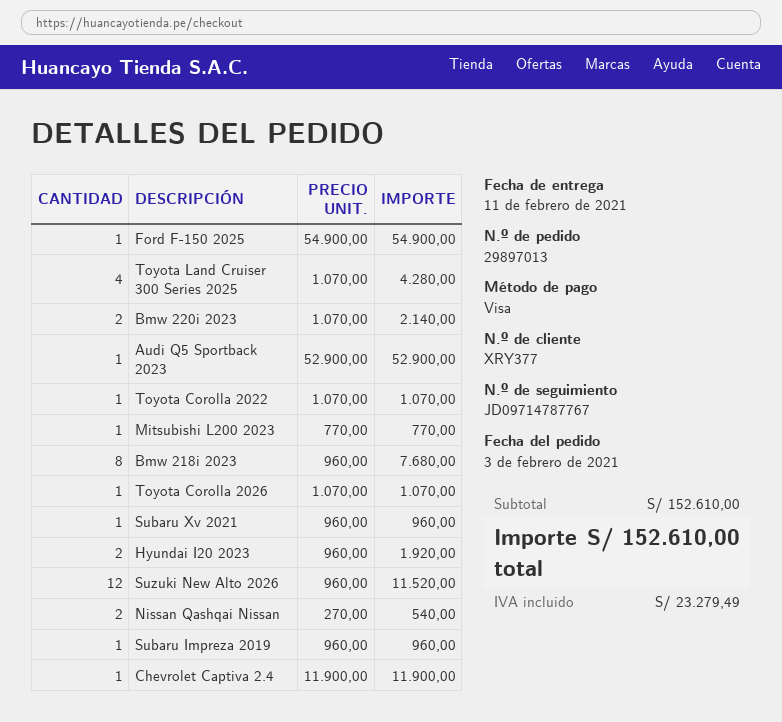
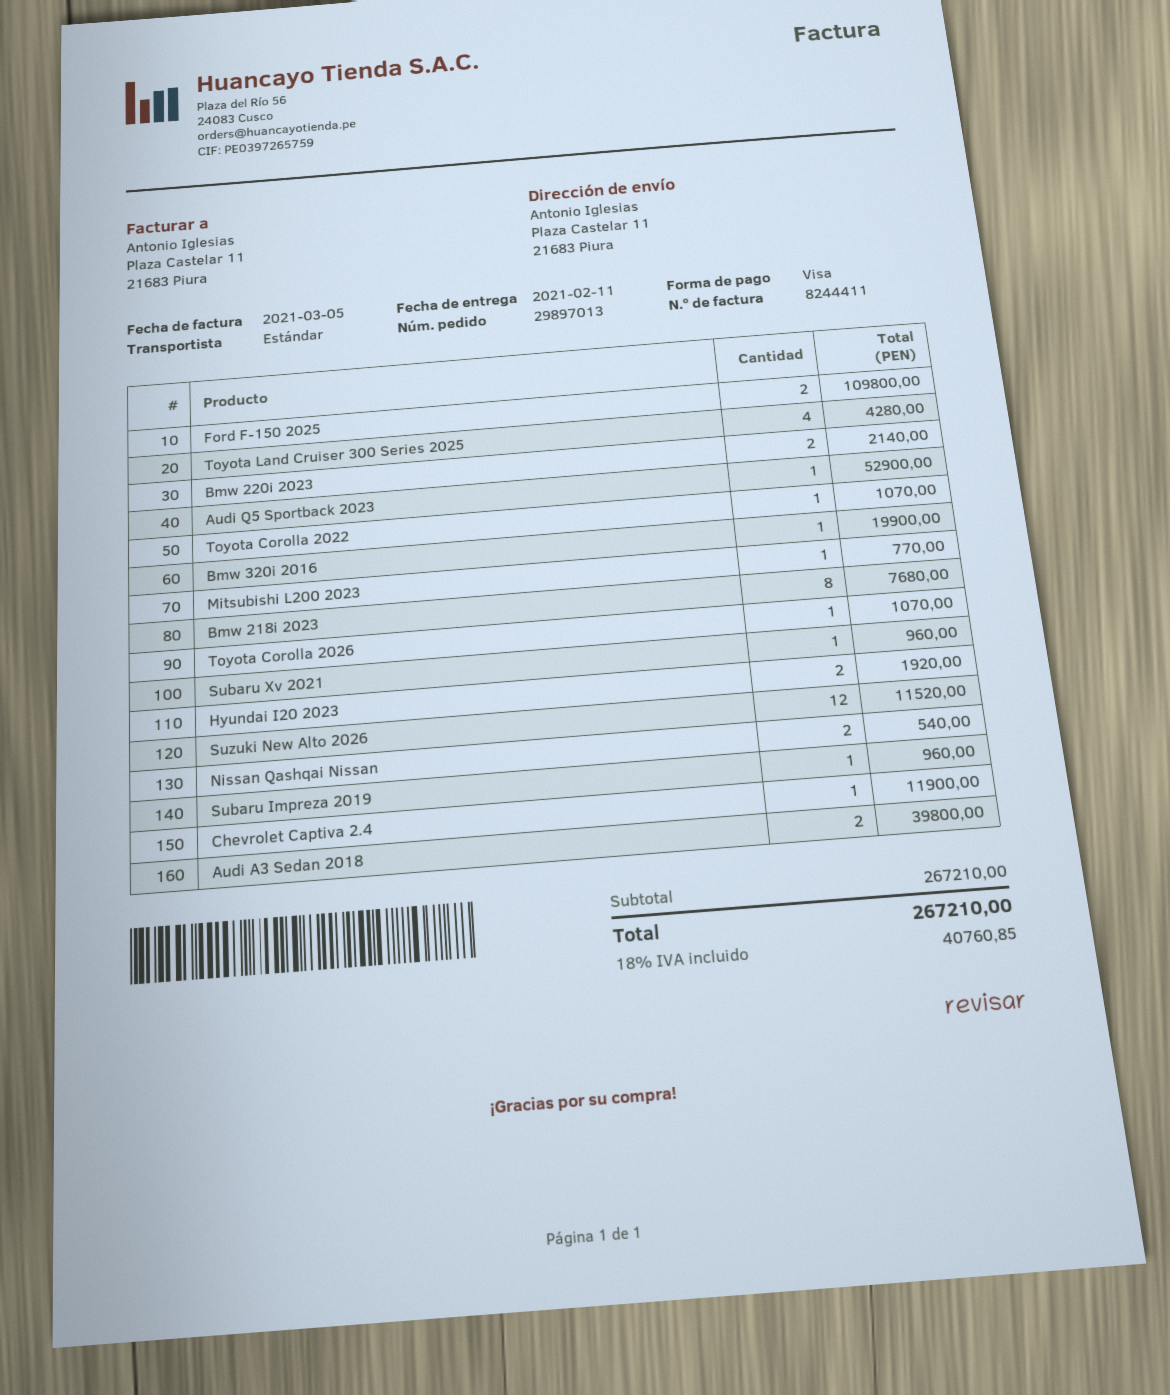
Ford F-150 2025: 1 for 54900.00 -> 2 for 109800.00
Bmw 320i 2016: none -> 1 for 19900.00
Audi A3 Sedan 2018: none -> 2 for 39800.00
subtotal: 152610.00 -> 267210.00
tax: 23279.49 -> 40760.85
total: 152610.00 -> 267210.00

